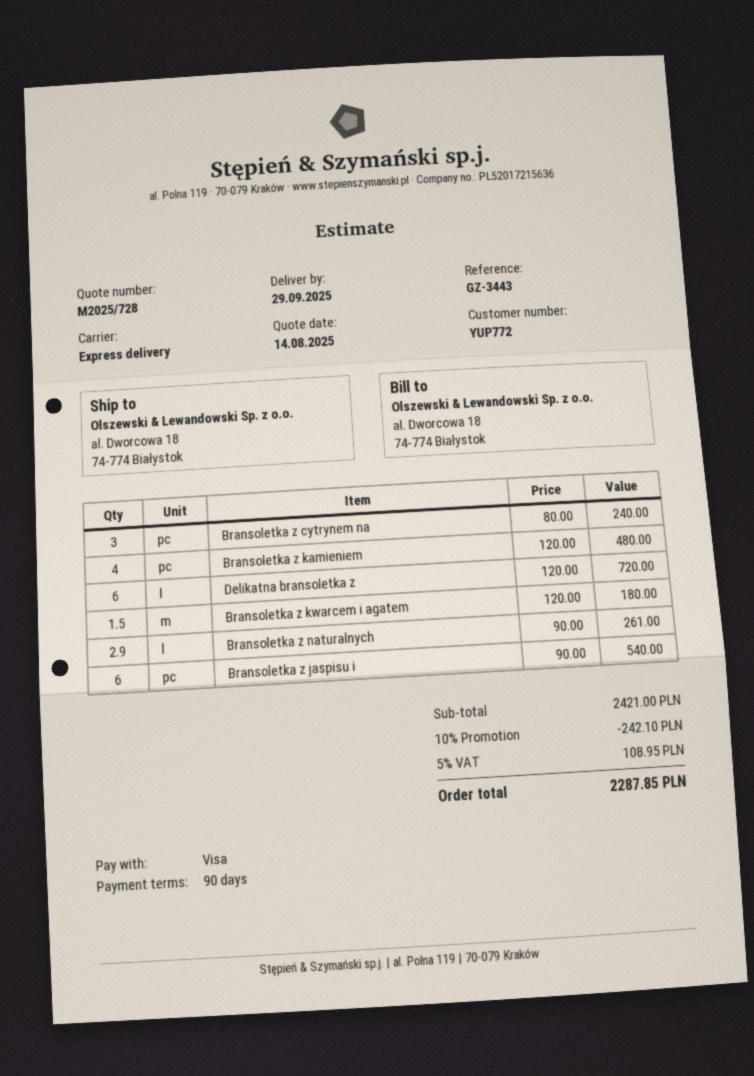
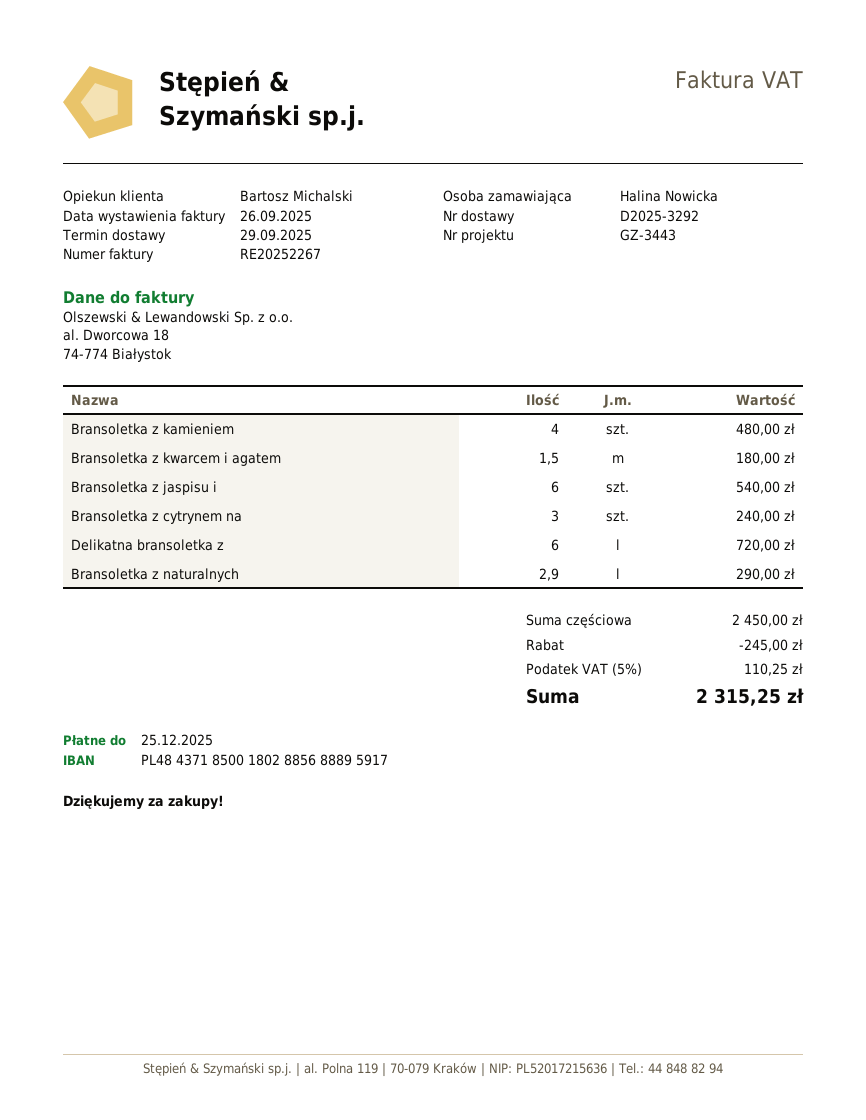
Bransoletka z naturalnych: 2.9 for 261.00 -> 2.9 for 290.00
subtotal: 2421.00 -> 2450.00
discount: 242.10 -> 245.00
tax: 5% = 108.95 -> 5% = 110.25
total: 2287.85 -> 2315.25

